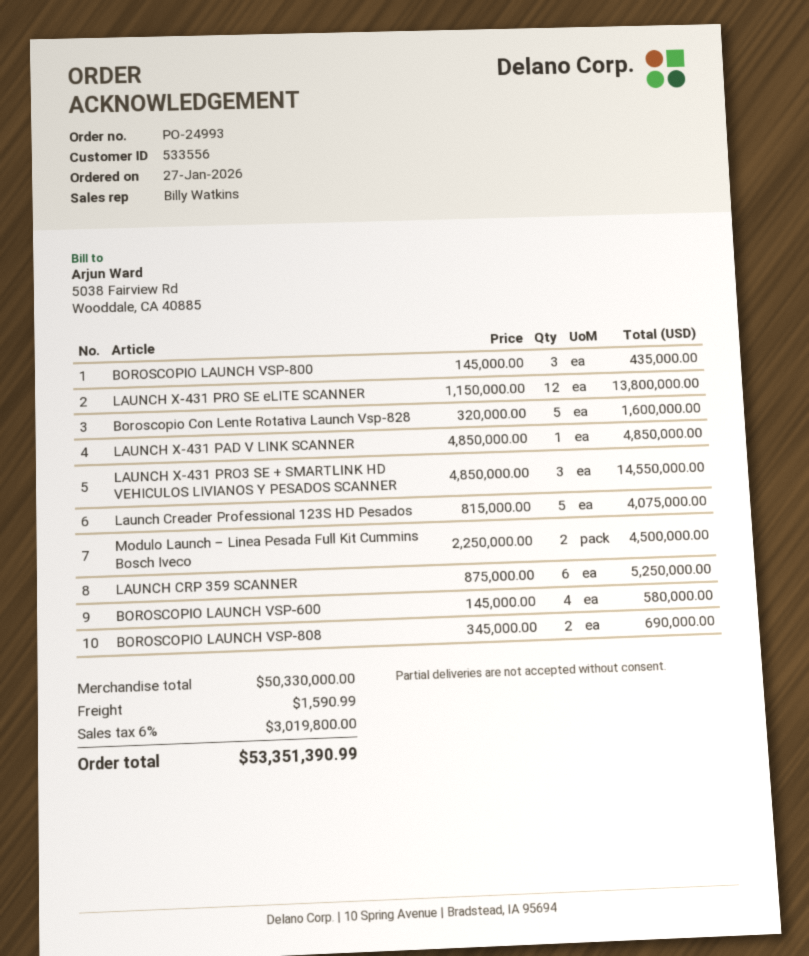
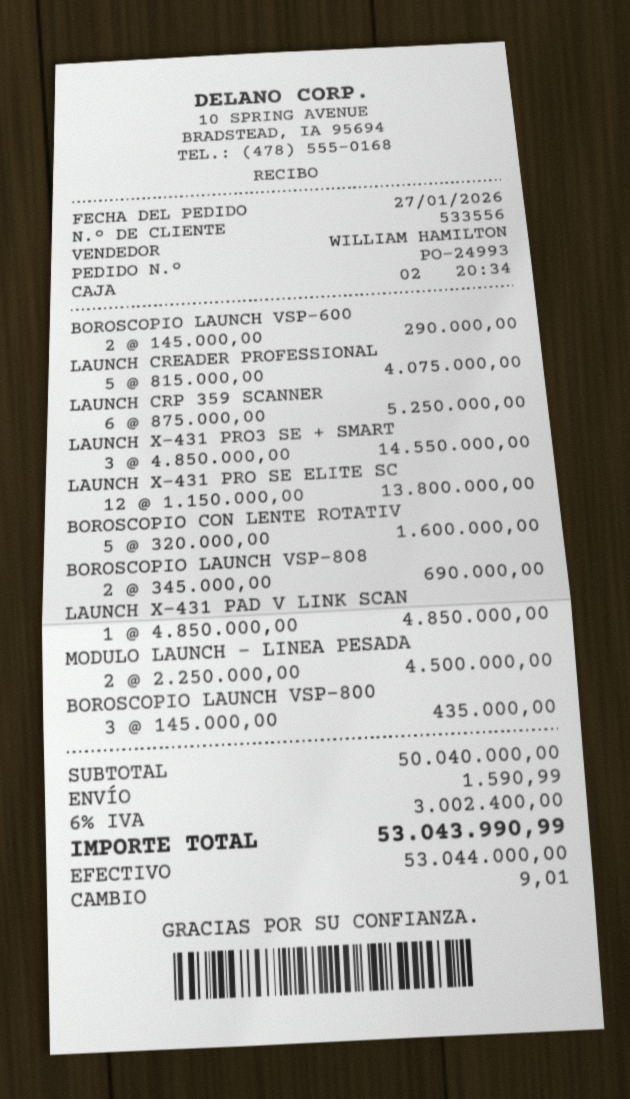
sales rep: Billy Watkins -> WILLIAM HAMILTON
BOROSCOPIO LAUNCH VSP-600: 4 x 145000.00 = 580000.00 -> 2 x 145000.00 = 290000.00
subtotal: 50330000.00 -> 50040000.00
tax: 6% = 3019800.00 -> 6% = 3002400.00
total: 53351390.99 -> 53043990.99

